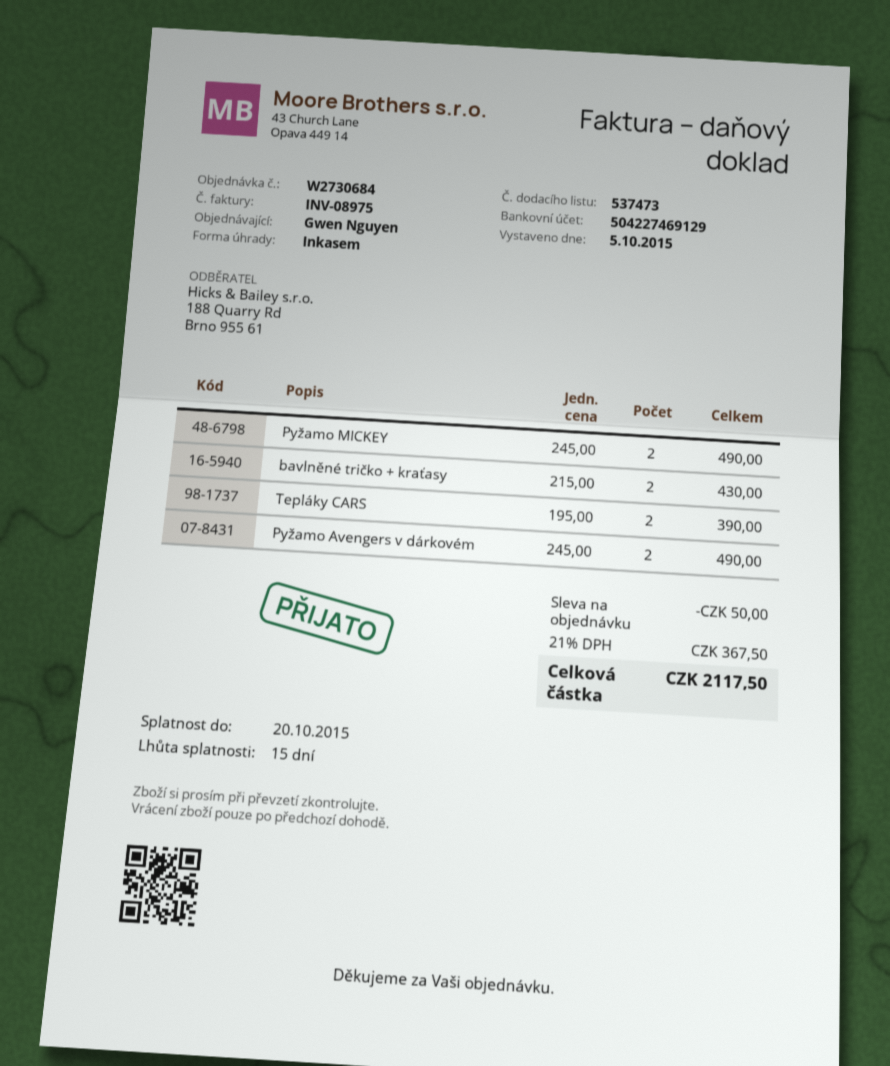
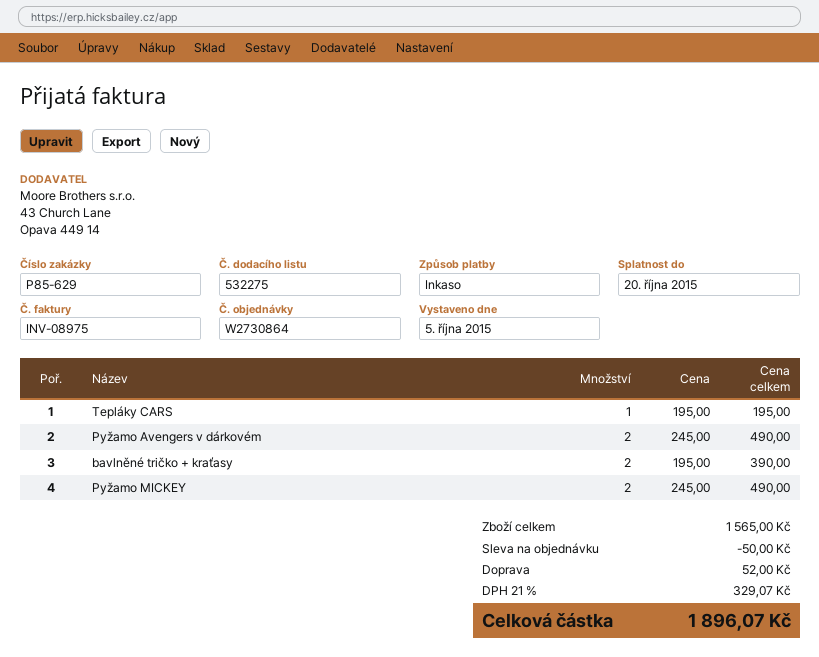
order number: W2730684 -> W2730864
delivery note number: 537473 -> 532275
bavlněné tričko + kraťasy: 2 x 215.00 = 430.00 -> 2 x 195.00 = 390.00
Tepláky CARS: 2 x 195.00 = 390.00 -> 1 x 195.00 = 195.00
shipping: none -> 52.00
tax: 21% = 367.50 -> 21% = 329.07
total: 2117.50 -> 1896.07

